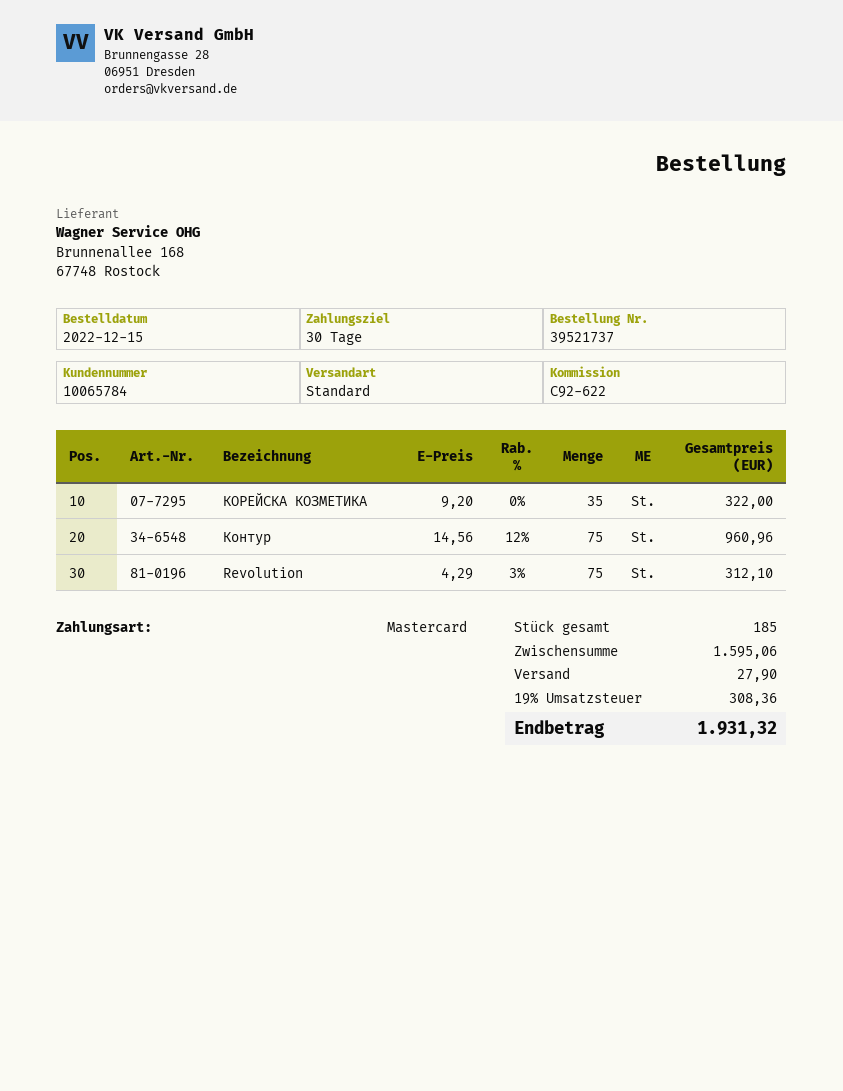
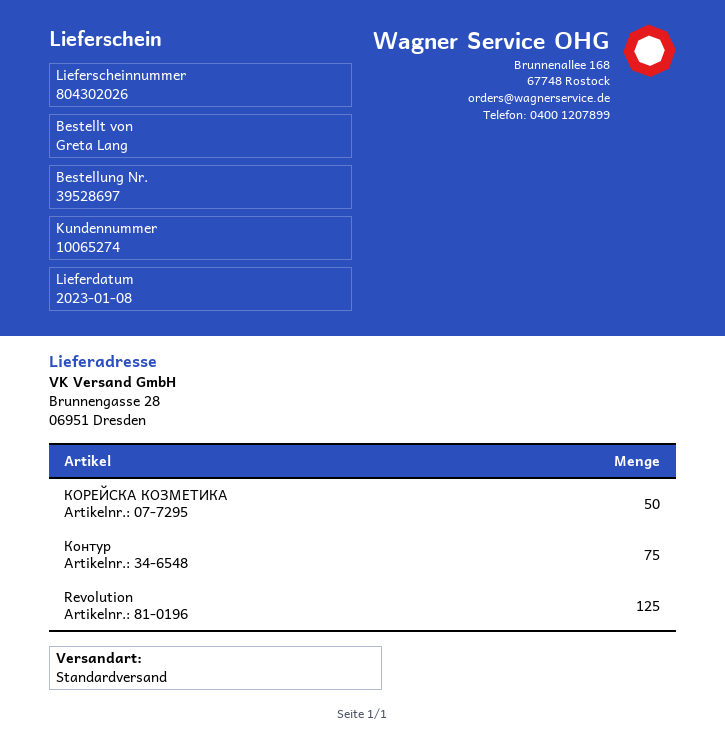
order number: 39521737 -> 39528697
customer number: 10065784 -> 10065274
КОРЕЙСКА КОЗМЕТИКА: 35 -> 50
Revolution: 75 -> 125

